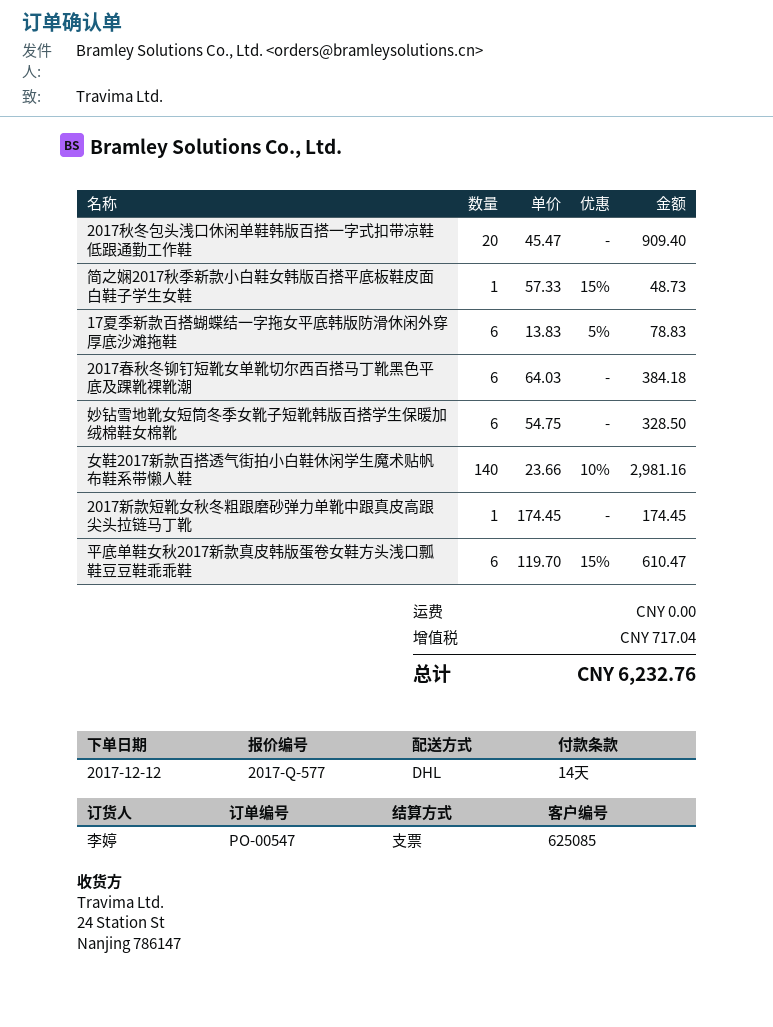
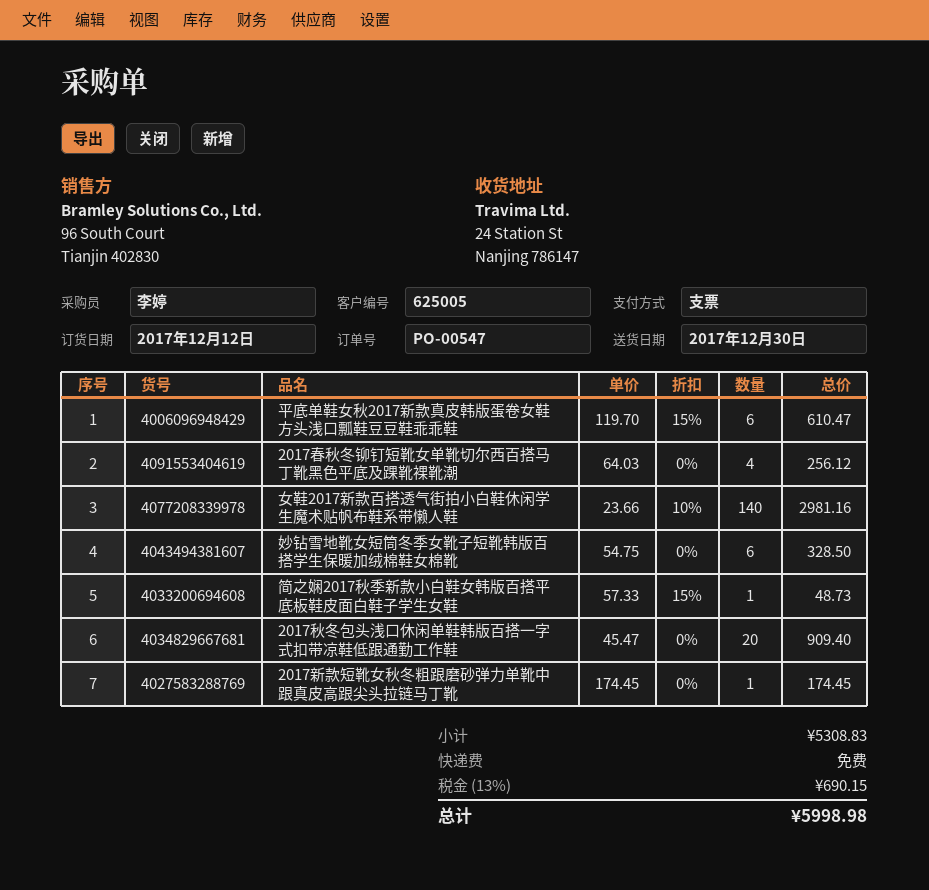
customer number: 625085 -> 625005
17夏季新款百搭蝴蝶结一字拖女平底韩版防滑休闲外穿厚底沙滩拖鞋: 6 x 13.83 - 5% = 78.83 -> none
2017春秋冬铆钉短靴女单靴切尔西百搭马丁靴黑色平底及踝靴裸靴潮: 6 x 64.03 = 384.18 -> 4 x 64.03 = 256.12
tax: 717.04 -> 690.15
total: 6232.76 -> 5998.98

